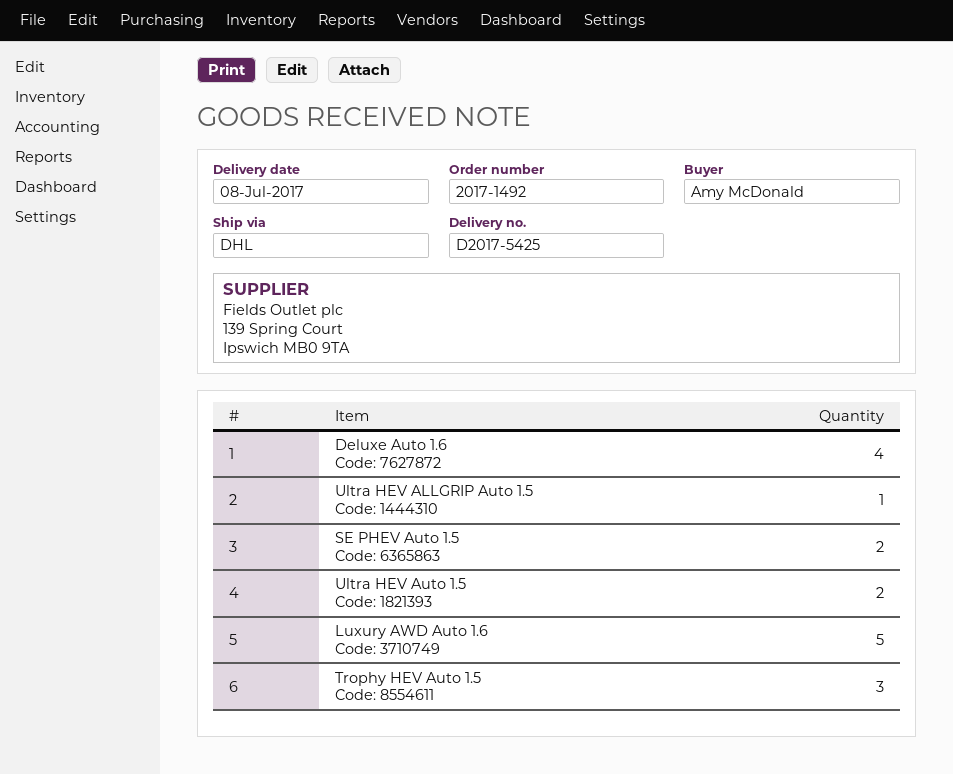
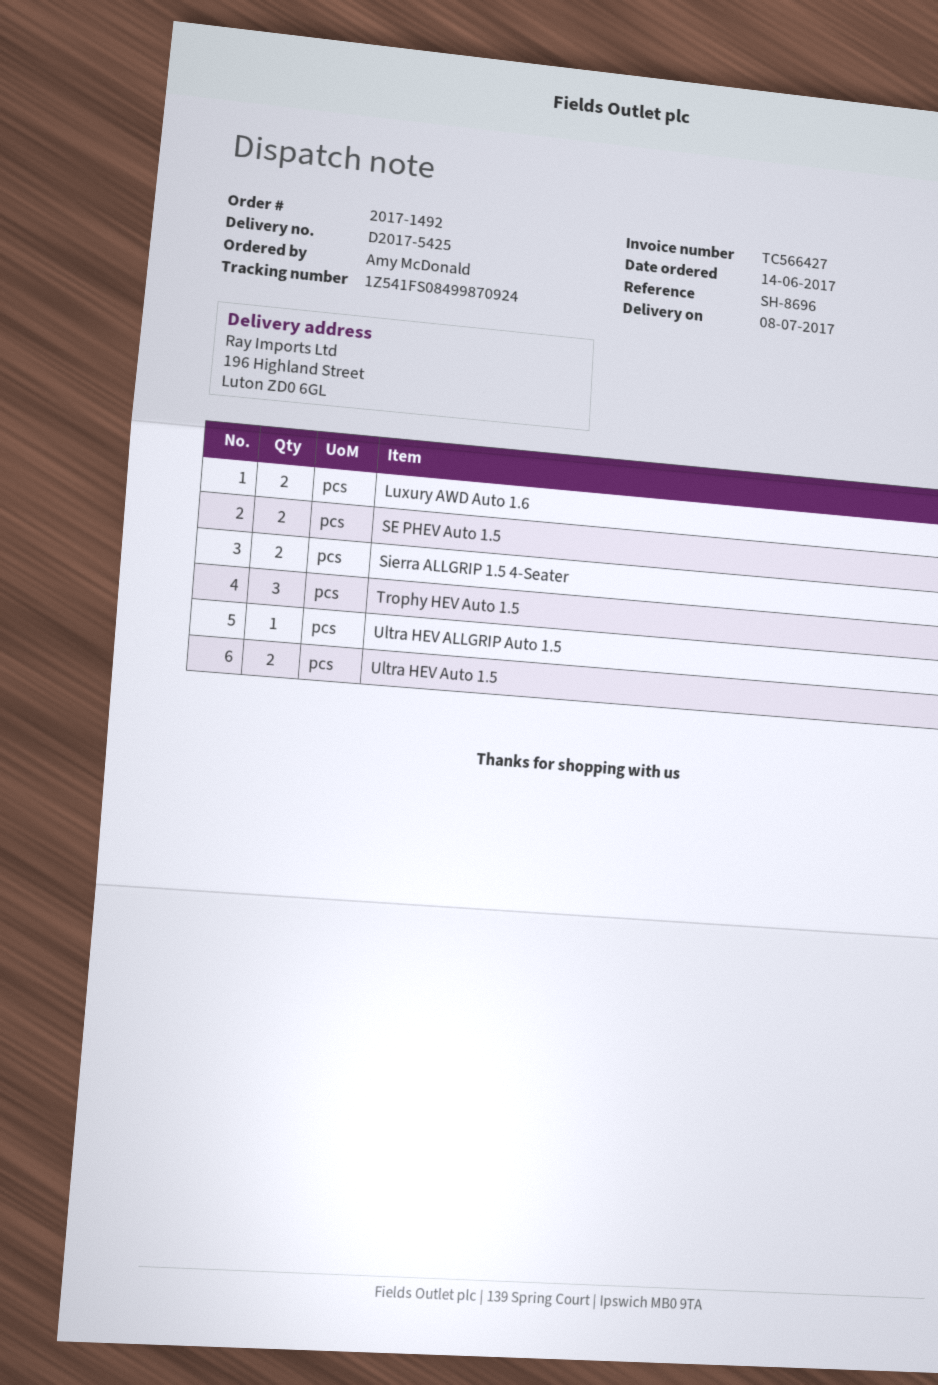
Deluxe Auto 1.6: 4 -> none
Luxury AWD Auto 1.6: 5 -> 2
Sierra ALLGRIP 1.5 4-Seater: none -> 2

